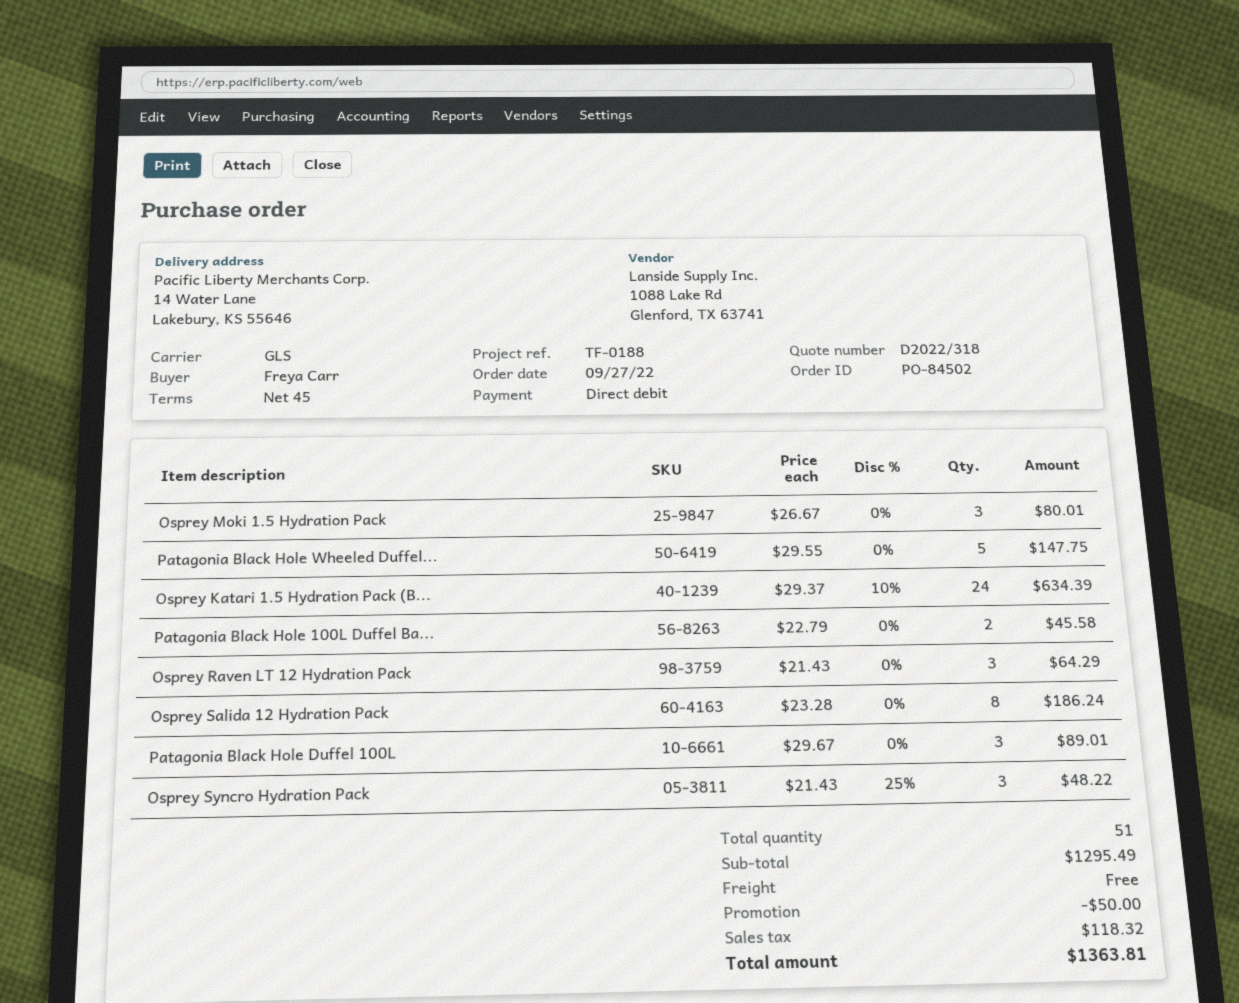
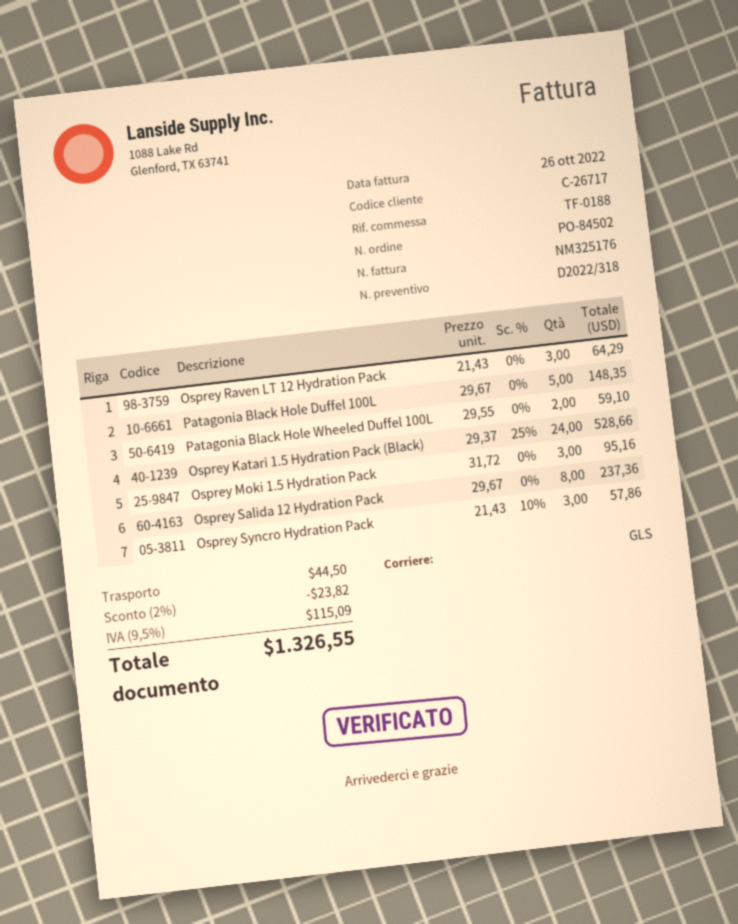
Osprey Moki 1.5 Hydration Pack: 3 x 26.67 = 80.01 -> 3 x 31.72 = 95.16
Patagonia Black Hole Wheeled Duffel...: 5 x 29.55 = 147.75 -> 2 x 29.55 = 59.10
Osprey Katari 1.5 Hydration Pack (B...: 24 x 29.37 - 10% = 634.39 -> 24 x 29.37 - 25% = 528.66
Patagonia Black Hole 100L Duffel Ba...: 2 x 22.79 = 45.58 -> none
Osprey Salida 12 Hydration Pack: 8 x 23.28 = 186.24 -> 8 x 29.67 = 237.36
Patagonia Black Hole Duffel 100L: 3 x 29.67 = 89.01 -> 5 x 29.67 = 148.35
Osprey Syncro Hydration Pack: 3 x 21.43 - 25% = 48.22 -> 3 x 21.43 - 10% = 57.86
discount: 50.00 -> 23.82
shipping: 0.00 -> 44.50
tax: 118.32 -> 115.09
total: 1363.81 -> 1326.55

